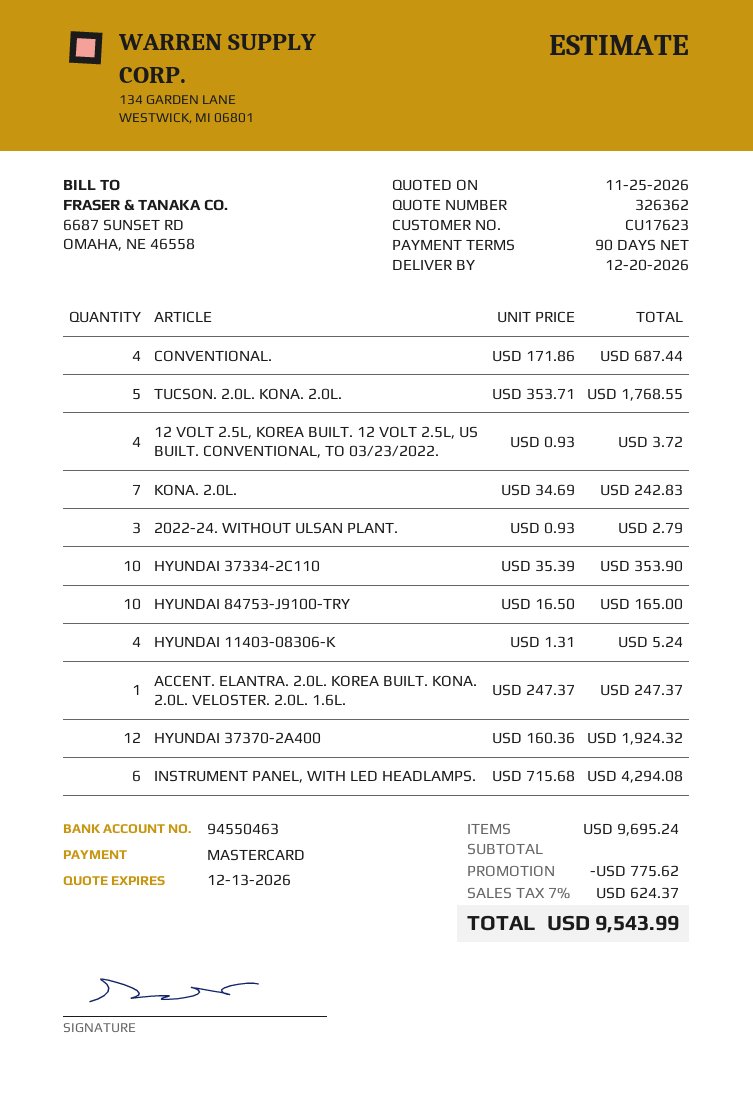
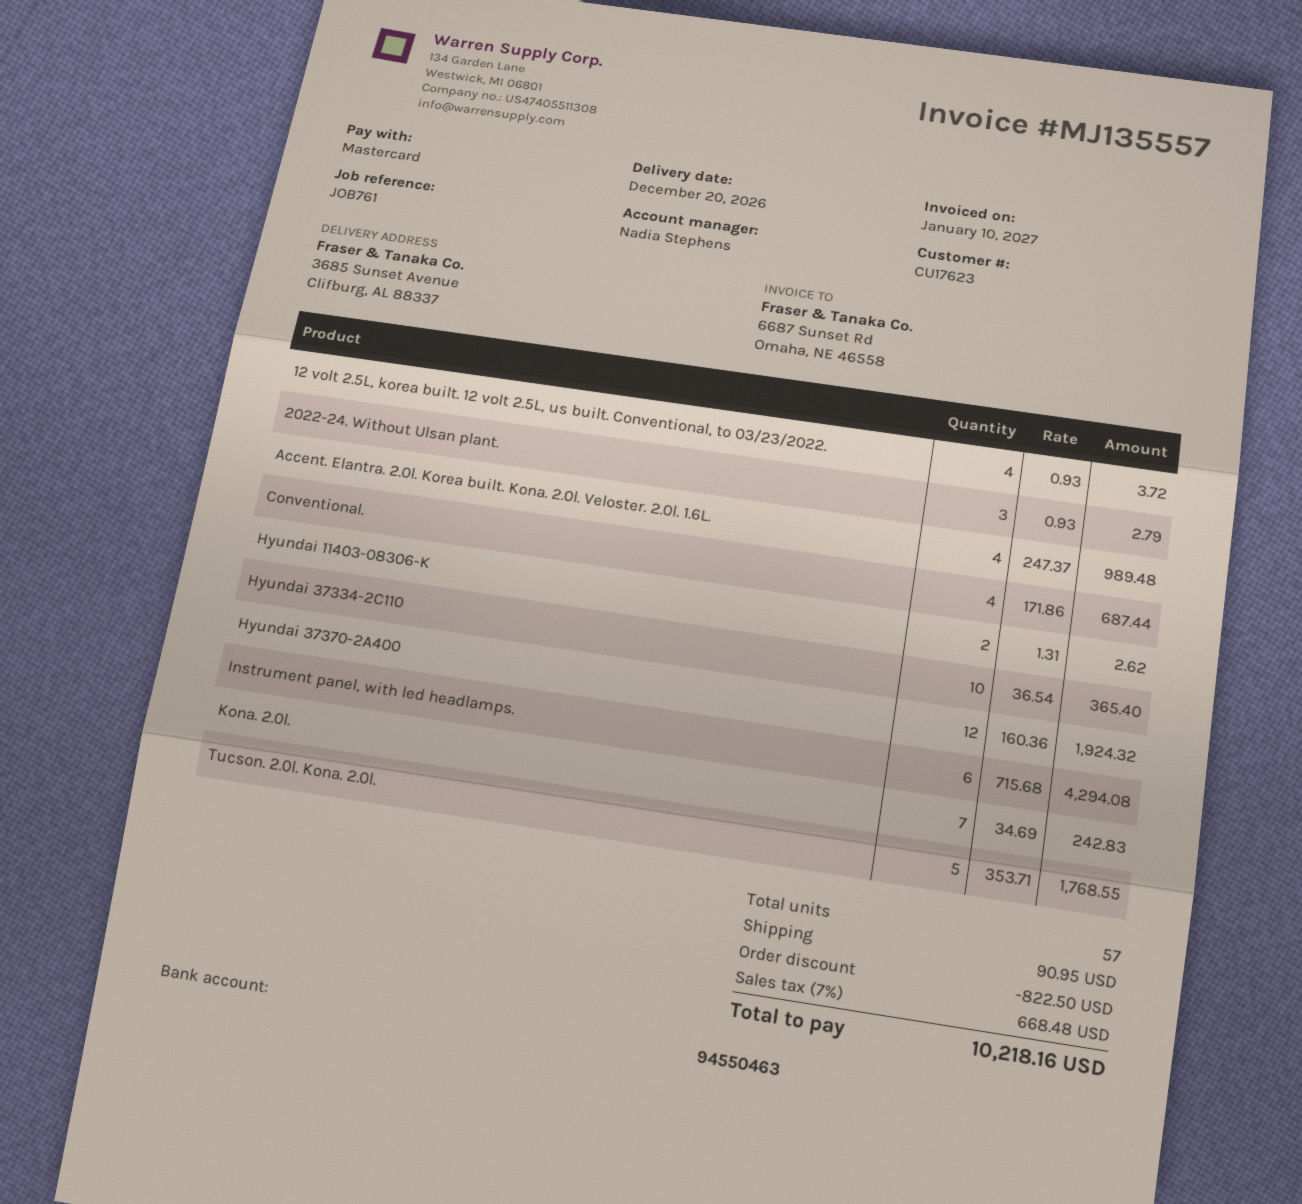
HYUNDAI 37334-2C110: 10 x 35.39 = 353.90 -> 10 x 36.54 = 365.40
HYUNDAI 84753-J9100-TRY: 10 x 16.50 = 165.00 -> none
HYUNDAI 11403-08306-K: 4 x 1.31 = 5.24 -> 2 x 1.31 = 2.62
ACCENT. ELANTRA. 2.0L. KOREA BUILT. KONA. 2.0L. VELOSTER. 2.0L. 1.6L.: 1 x 247.37 = 247.37 -> 4 x 247.37 = 989.48
discount: 775.62 -> 822.50
shipping: none -> 90.95
tax: 7% = 624.37 -> 7% = 668.48
total: 9543.99 -> 10218.16

